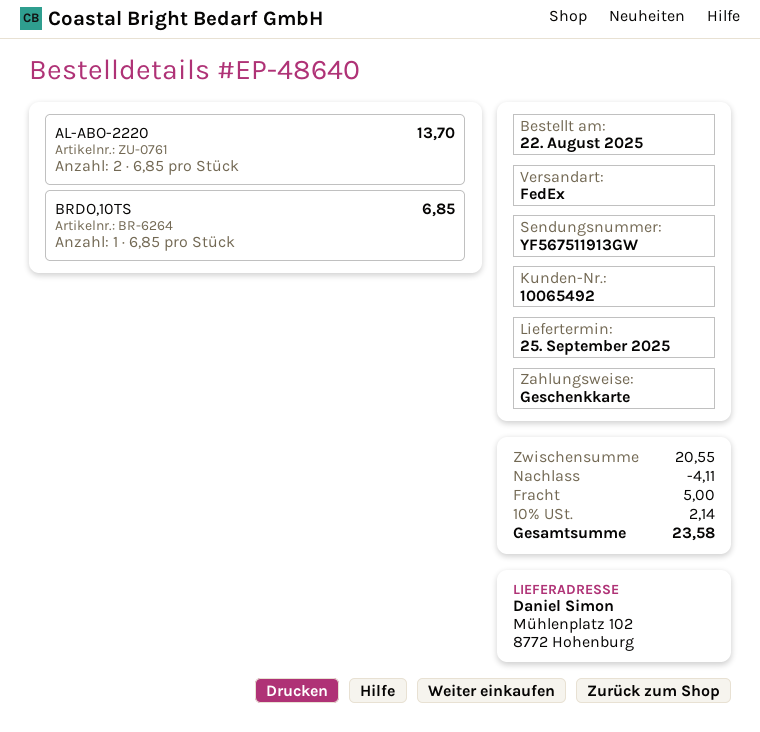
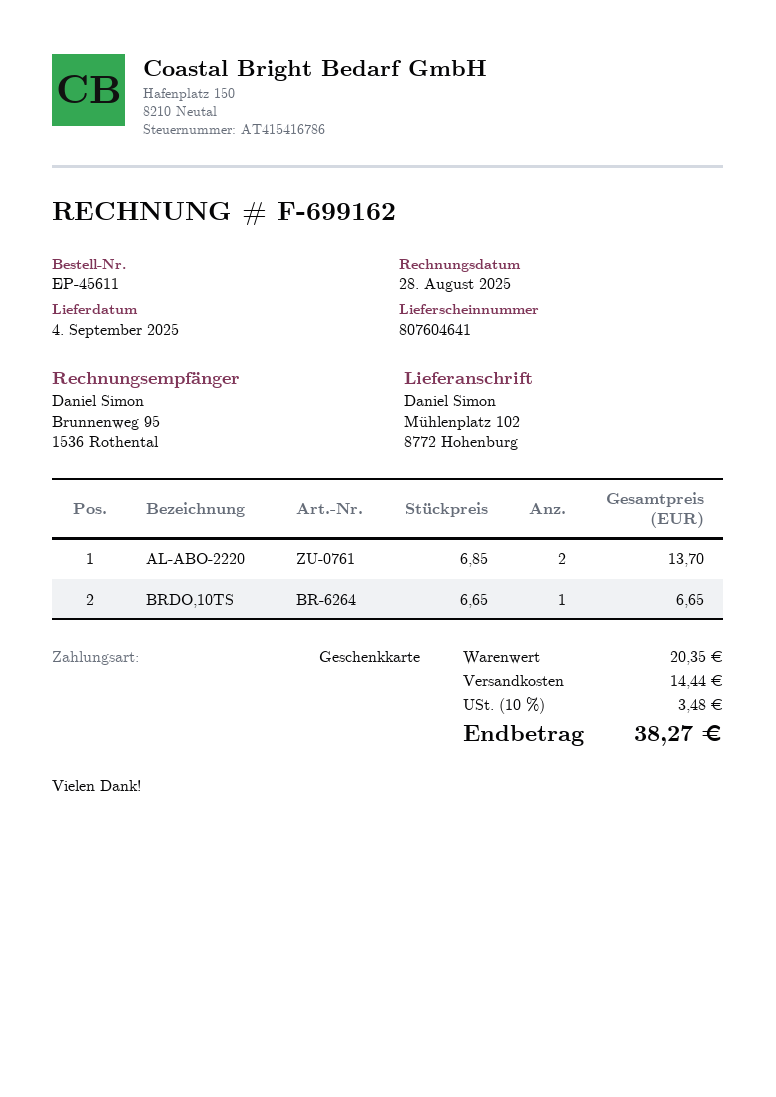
order number: EP-48640 -> EP-45611
delivery date: 2025-09-25 -> 2025-09-04
BRDO,10TS: 1 x 6.85 = 6.85 -> 1 x 6.65 = 6.65
subtotal: 20.55 -> 20.35
discount: 4.11 -> none
shipping: 5.00 -> 14.44
tax: 10% = 2.14 -> 10% = 3.48
total: 23.58 -> 38.27

